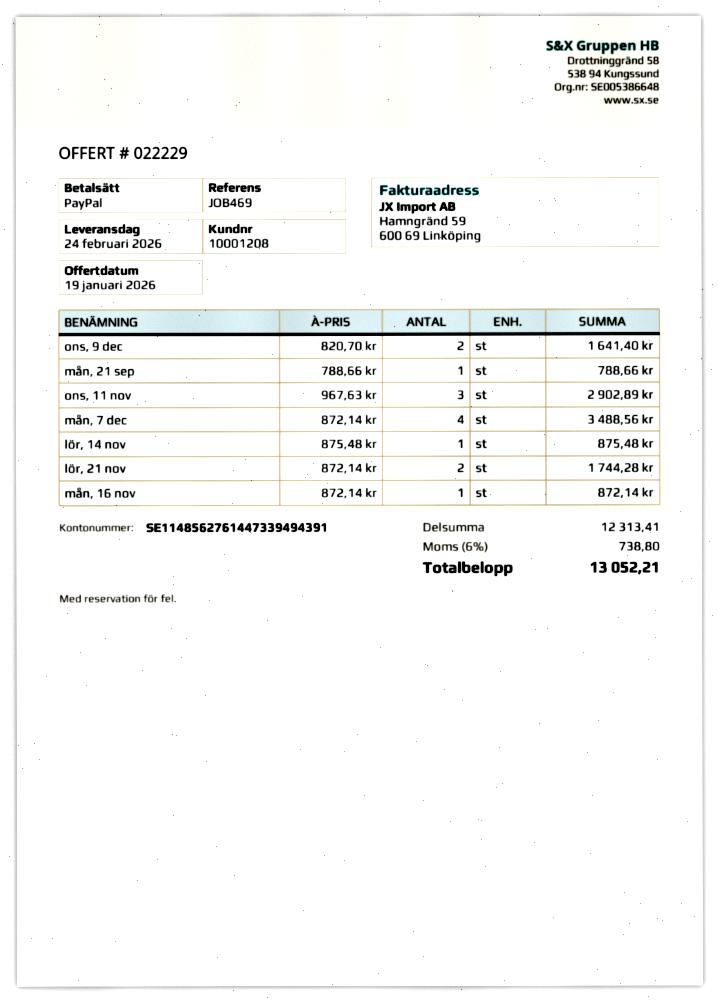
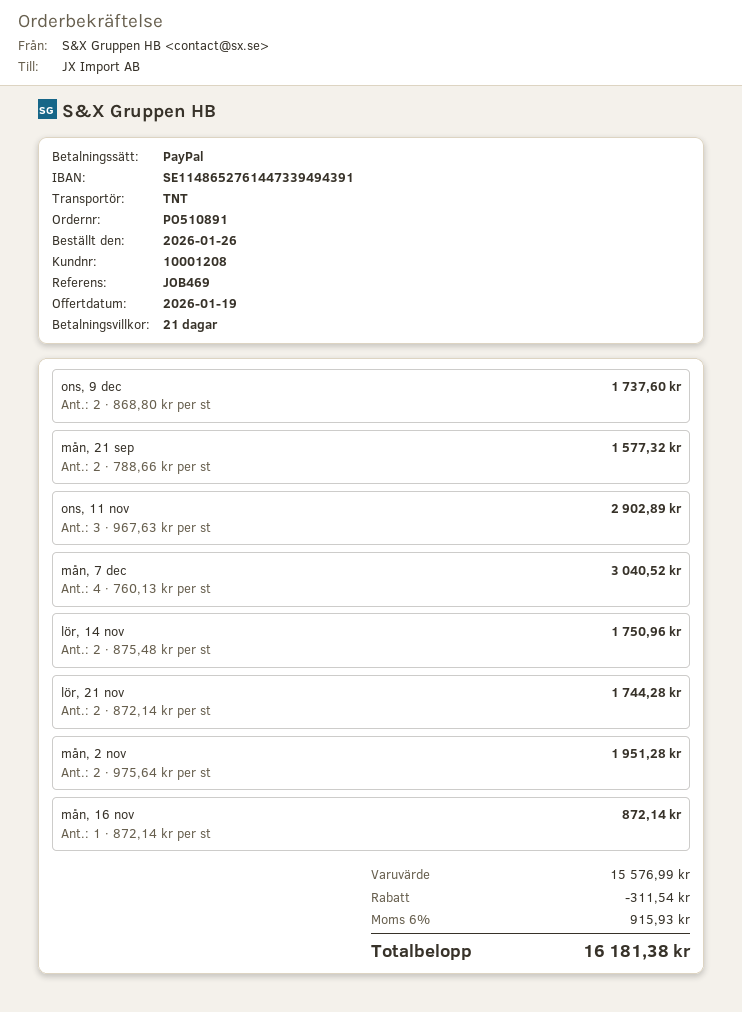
bank account: SE1148562761447339494391 -> SE1148652761447339494391
ons, 9 dec: 2 x 820.70 = 1641.40 -> 2 x 868.80 = 1737.60
mån, 21 sep: 1 x 788.66 = 788.66 -> 2 x 788.66 = 1577.32
mån, 7 dec: 4 x 872.14 = 3488.56 -> 4 x 760.13 = 3040.52
lör, 14 nov: 1 x 875.48 = 875.48 -> 2 x 875.48 = 1750.96
mån, 2 nov: none -> 2 x 975.64 = 1951.28
subtotal: 12313.41 -> 15576.99
discount: none -> 311.54
tax: 6% = 738.80 -> 6% = 915.93
total: 13052.21 -> 16181.38

